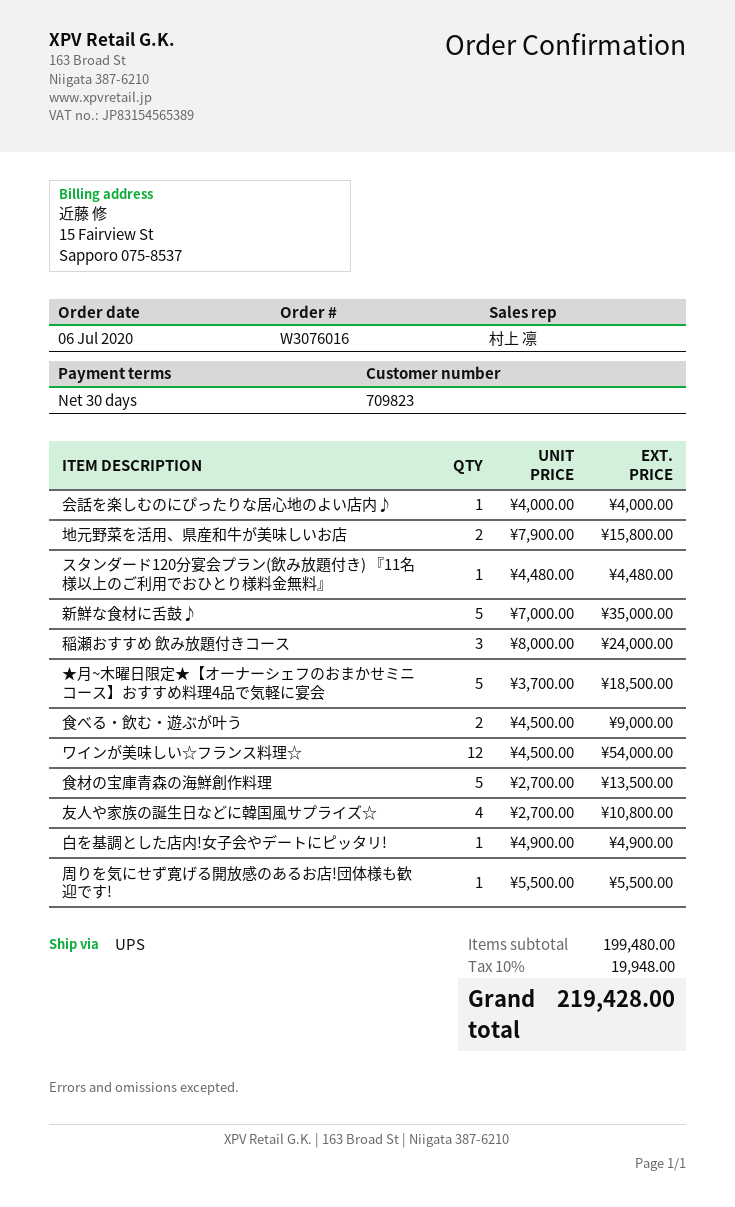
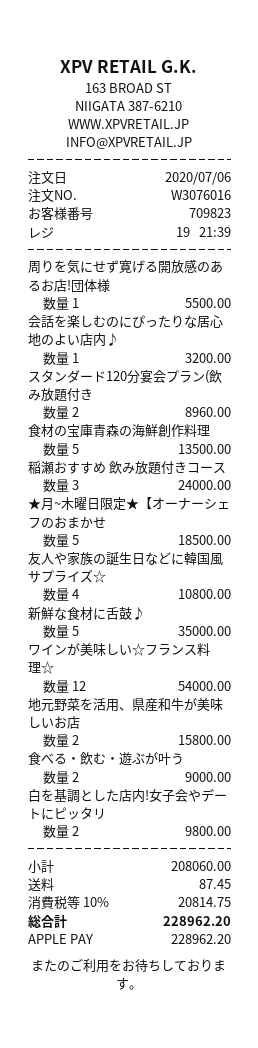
会話を楽しむのにぴったりな居心地のよい店内♪: 1 for 4000.00 -> 1 for 3200.00
スタンダード120分宴会プラン(飲み放題付き) 『11名様以上のご利用でおひとり様料金無料』: 1 for 4480.00 -> 2 for 8960.00
白を基調とした店内!女子会やデートにピッタリ!: 1 for 4900.00 -> 2 for 9800.00
subtotal: 199480.00 -> 208060.00
shipping: none -> 87.45
tax: 10% = 19948.00 -> 10% = 20814.75
total: 219428.00 -> 228962.20

